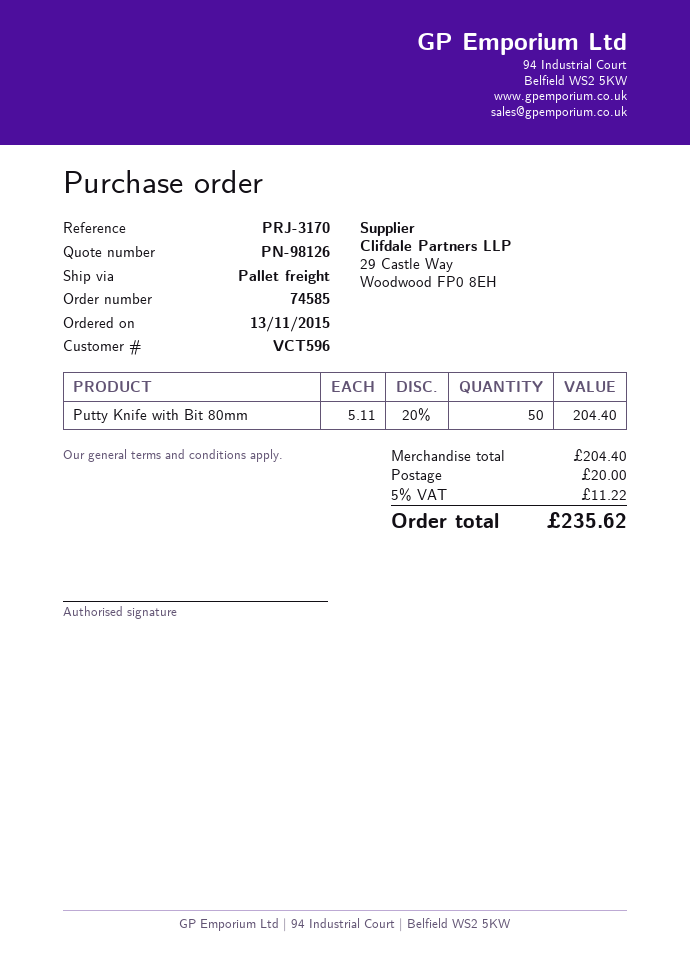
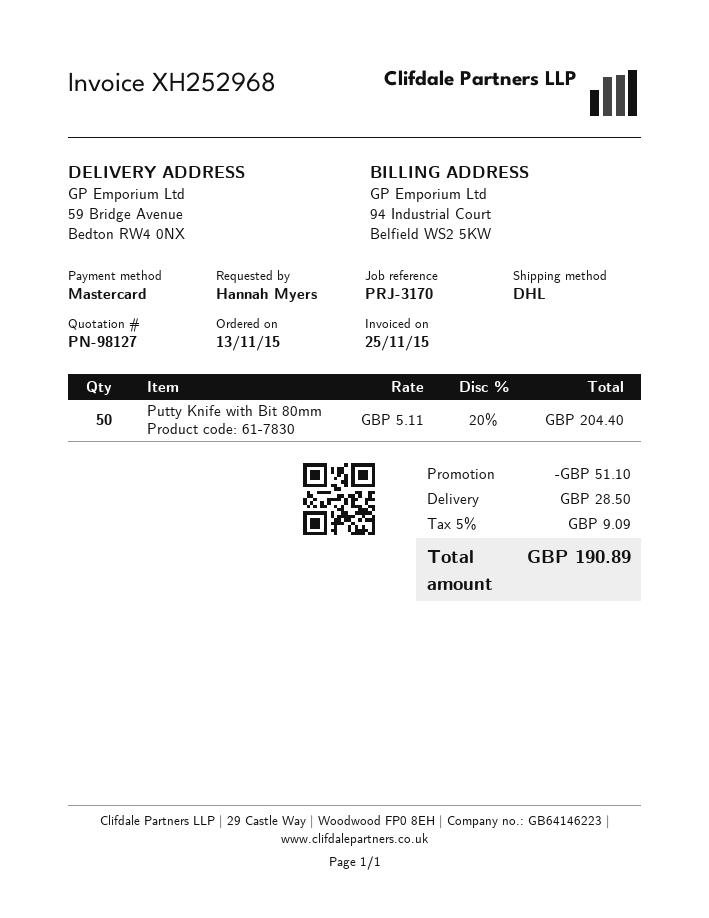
quote number: PN-98126 -> PN-98127
shipping method: pallet freight -> DHL
discount: none -> 51.10
shipping: 20.00 -> 28.50
tax: 5% = 11.22 -> 5% = 9.09
total: 235.62 -> 190.89

